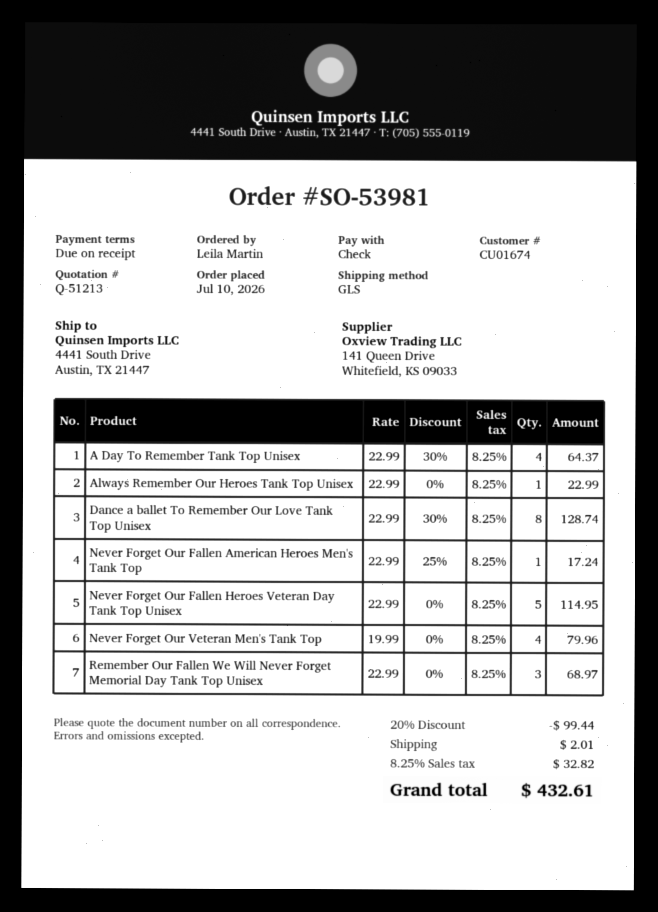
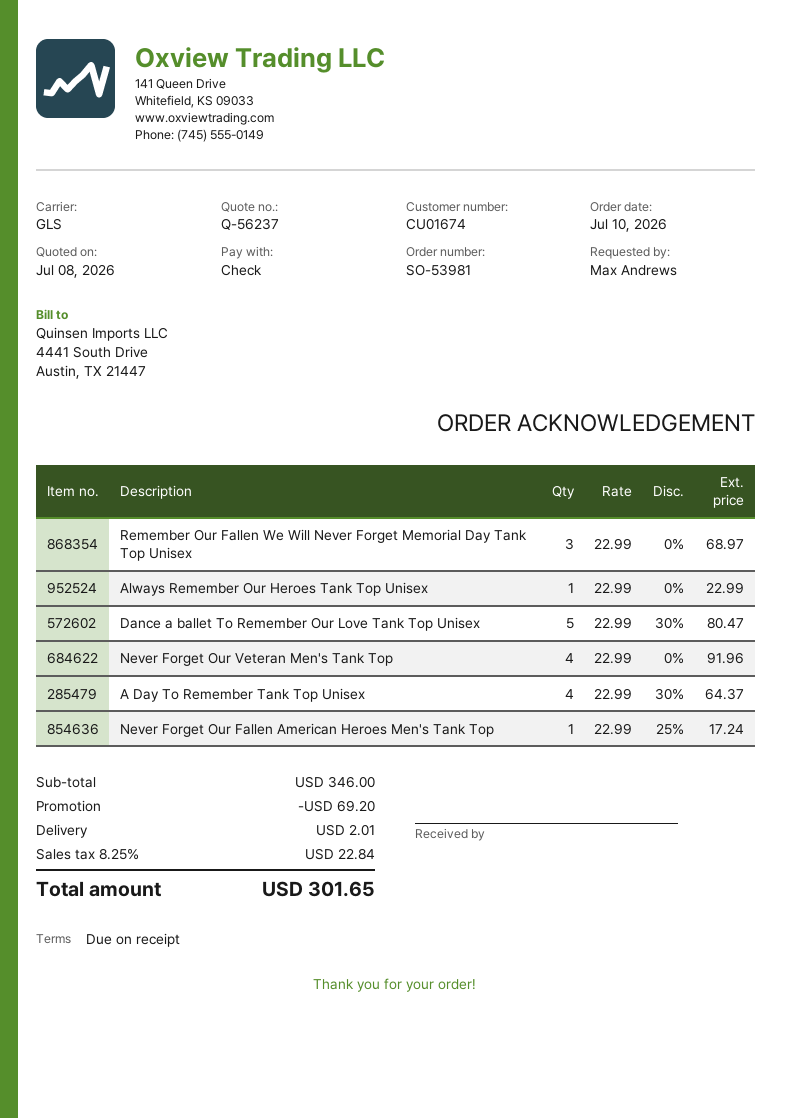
quote number: Q-51213 -> Q-56237
ordered by: Leila Martin -> Max Andrews
Dance a ballet To Remember Our Love Tank Top Unisex: 8 x 22.99 - 30% = 128.74 -> 5 x 22.99 - 30% = 80.47
Never Forget Our Fallen Heroes Veteran Day Tank Top Unisex: 5 x 22.99 = 114.95 -> none
Never Forget Our Veteran Men's Tank Top: 4 x 19.99 = 79.96 -> 4 x 22.99 = 91.96
discount: 99.44 -> 69.20
tax: 8.25% = 32.82 -> 8.25% = 22.84
total: 432.61 -> 301.65

